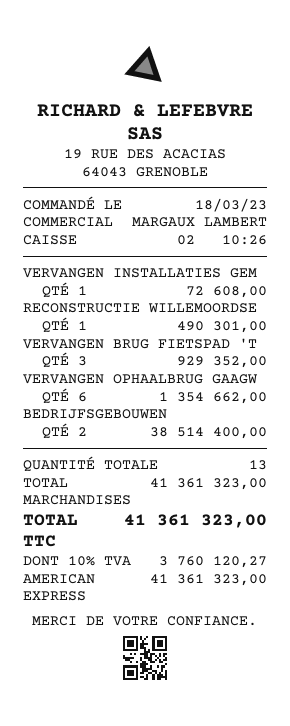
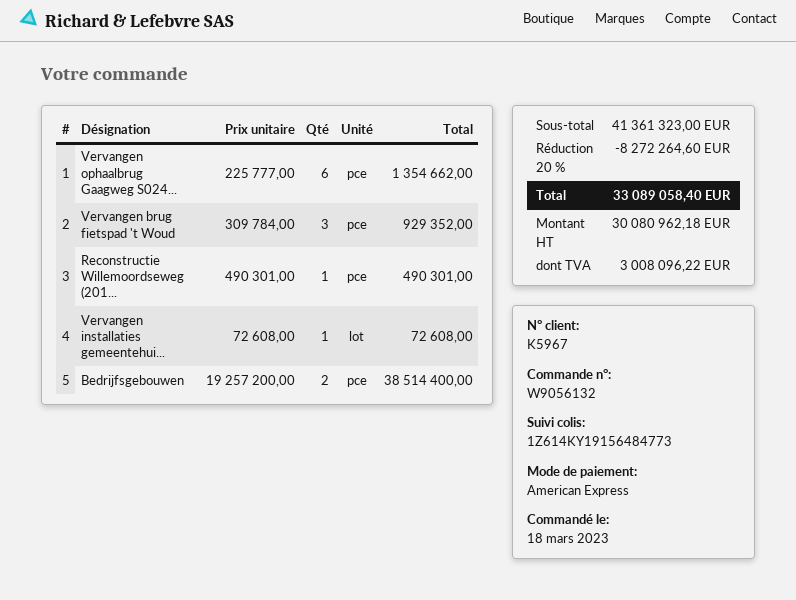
discount: none -> 20% = 8272264.60
tax: 3760120.27 -> 3008096.22
total: 41361323.00 -> 33089058.40

